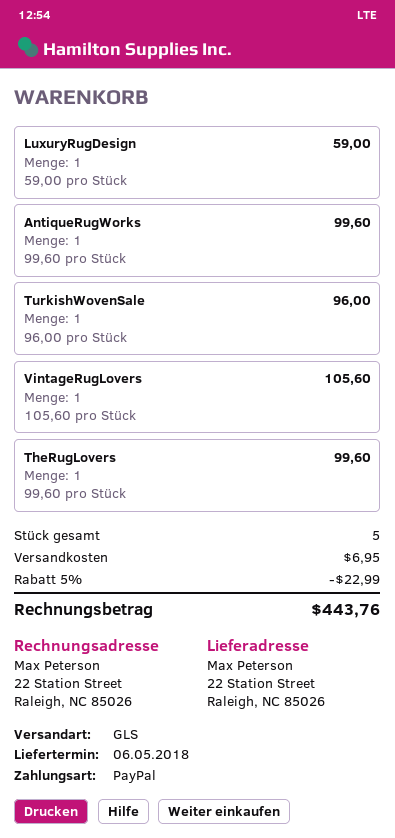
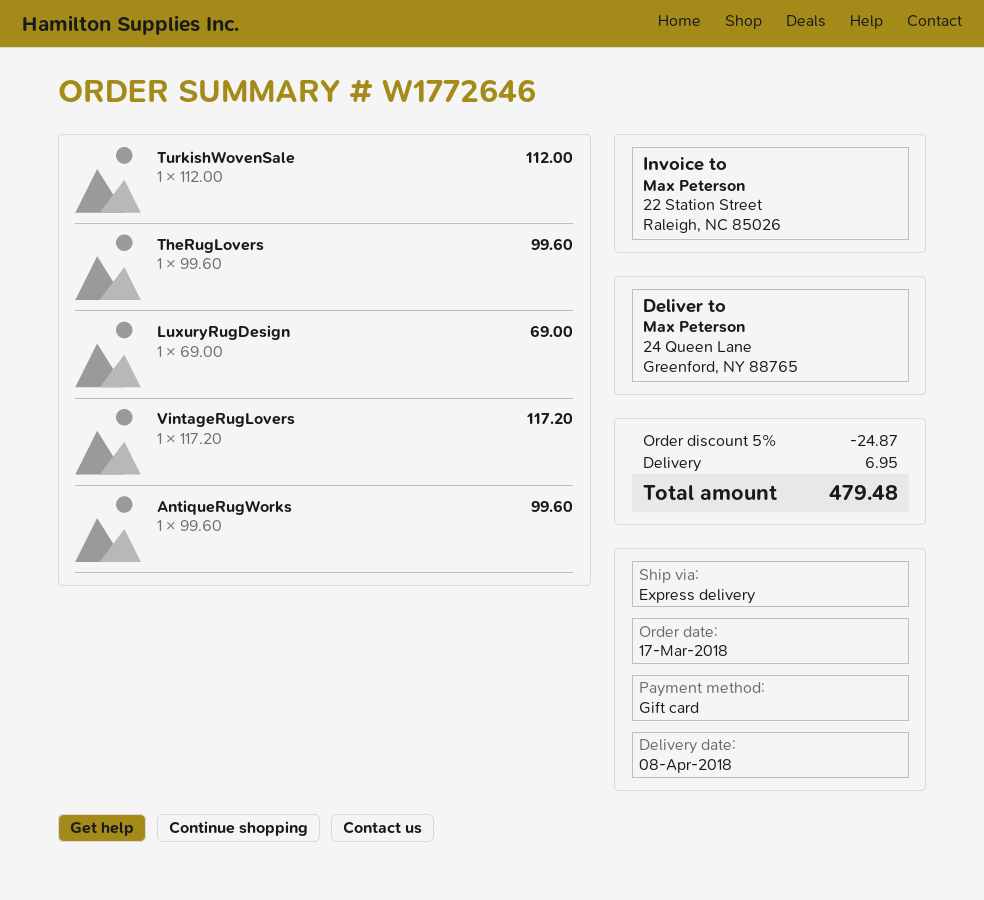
delivery date: 2018-05-06 -> 2018-04-08
payment method: PayPal -> gift card
shipping method: GLS -> express
ship to: 22 Station Street, Raleigh, NC 85026 -> 24 Queen Lane, Greenford, NY 88765
LuxuryRugDesign: 1 x 59.00 = 59.00 -> 1 x 69.00 = 69.00
TurkishWovenSale: 1 x 96.00 = 96.00 -> 1 x 112.00 = 112.00
VintageRugLovers: 1 x 105.60 = 105.60 -> 1 x 117.20 = 117.20
discount: 5% = 22.99 -> 5% = 24.87
total: 443.76 -> 479.48

